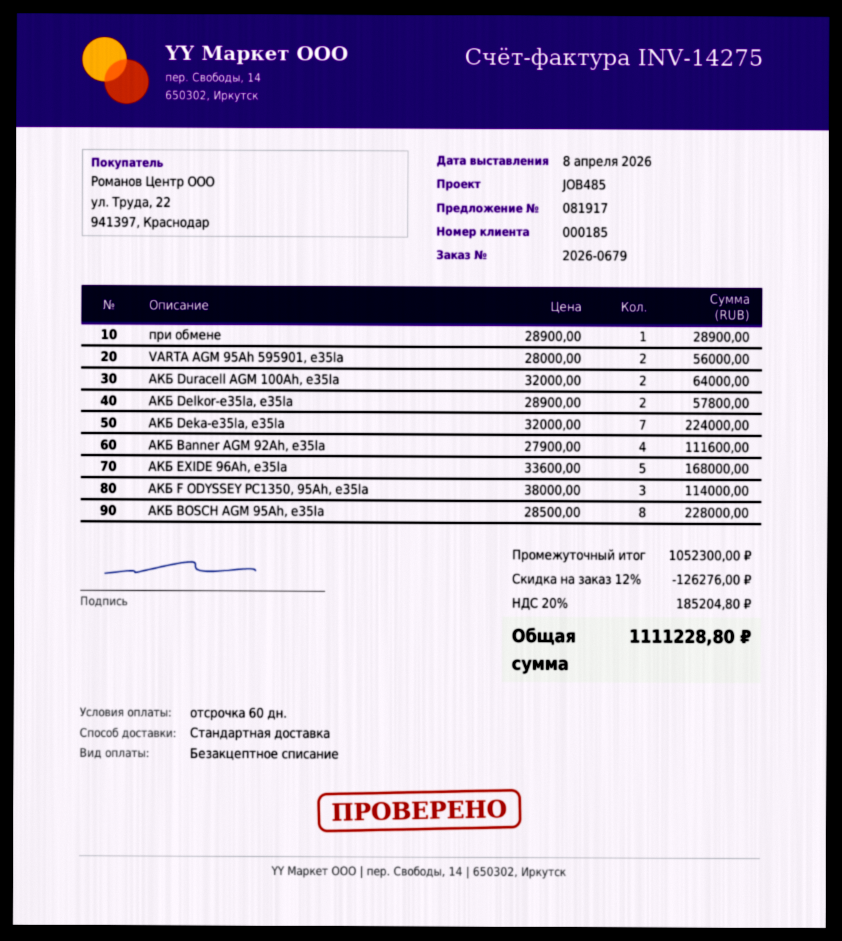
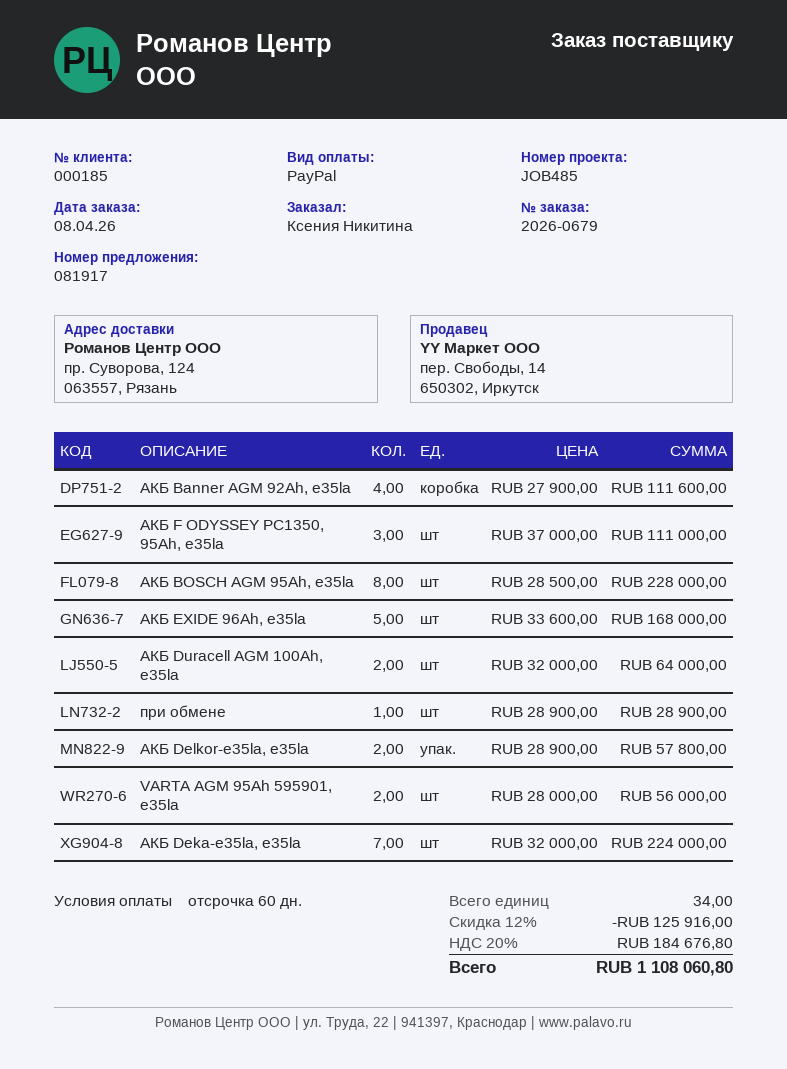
payment method: direct debit -> PayPal
АКБ F ODYSSEY PC1350, 95Ah, e35la: 3 x 38000.00 = 114000.00 -> 3 x 37000.00 = 111000.00
discount: 12% = 126276.00 -> 12% = 125916.00
tax: 20% = 185204.80 -> 20% = 184676.80
total: 1111228.80 -> 1108060.80

